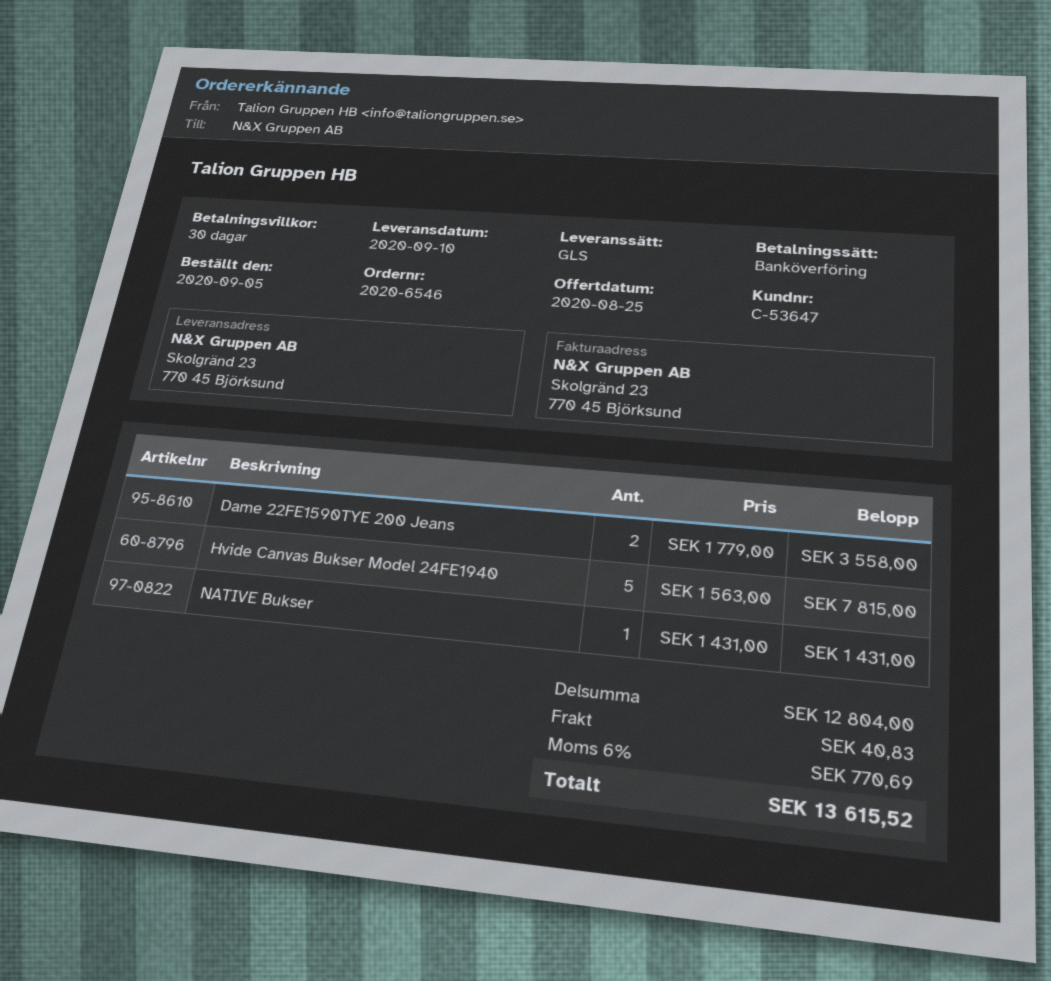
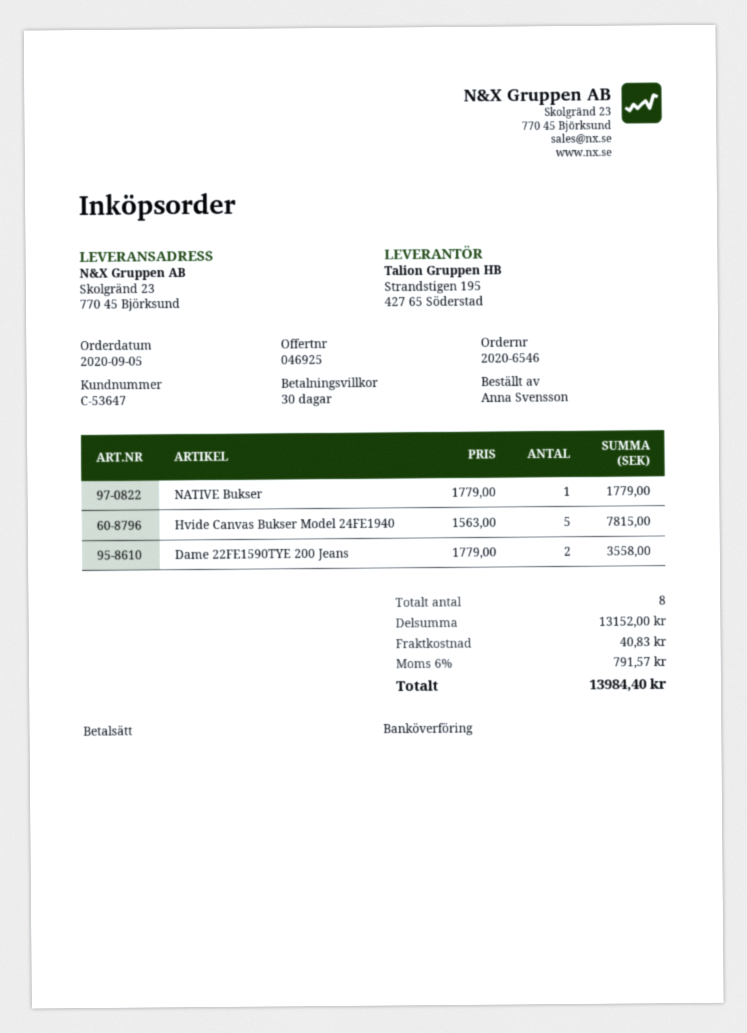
NATIVE Bukser: 1 x 1431.00 = 1431.00 -> 1 x 1779.00 = 1779.00
subtotal: 12804.00 -> 13152.00
tax: 6% = 770.69 -> 6% = 791.57
total: 13615.52 -> 13984.40

